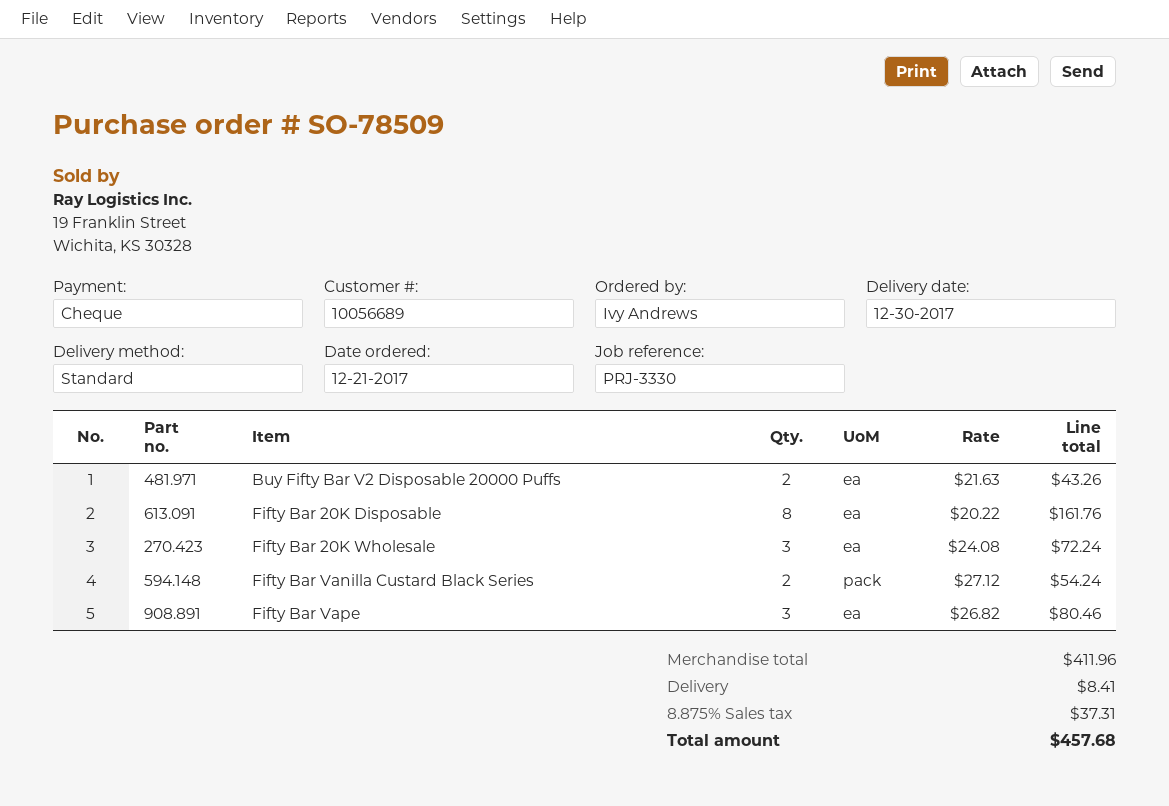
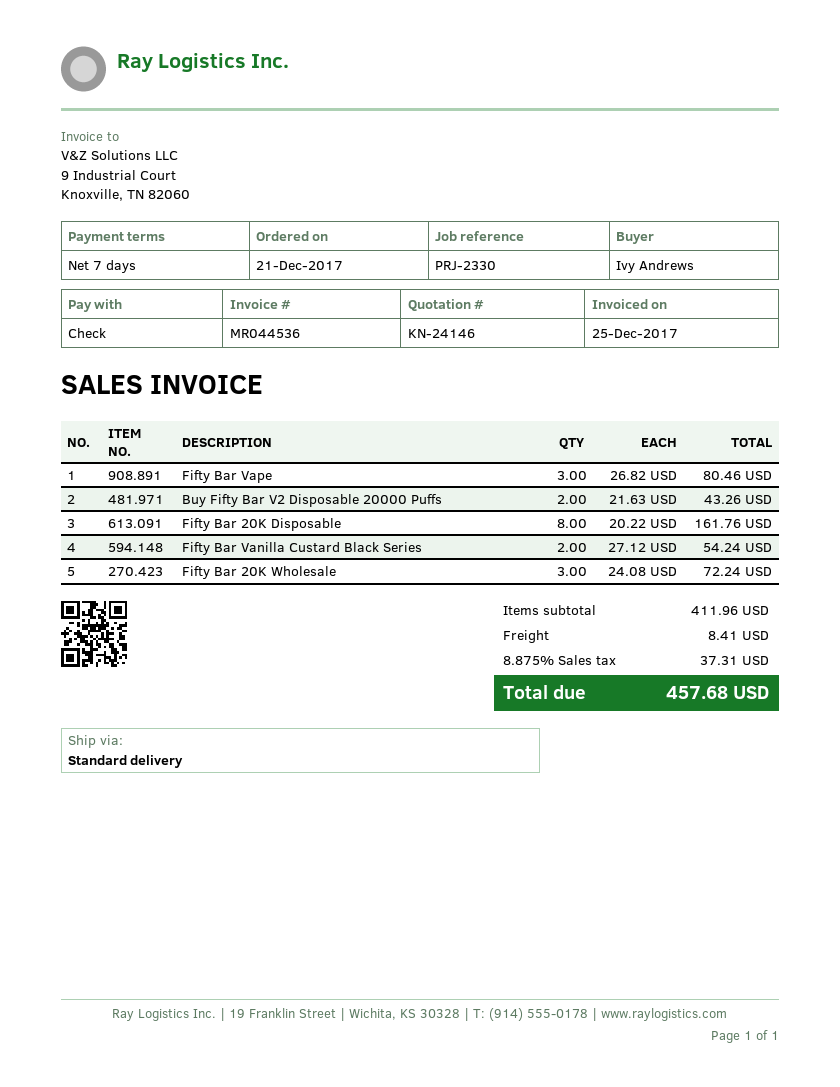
reference: PRJ-3330 -> PRJ-2330

